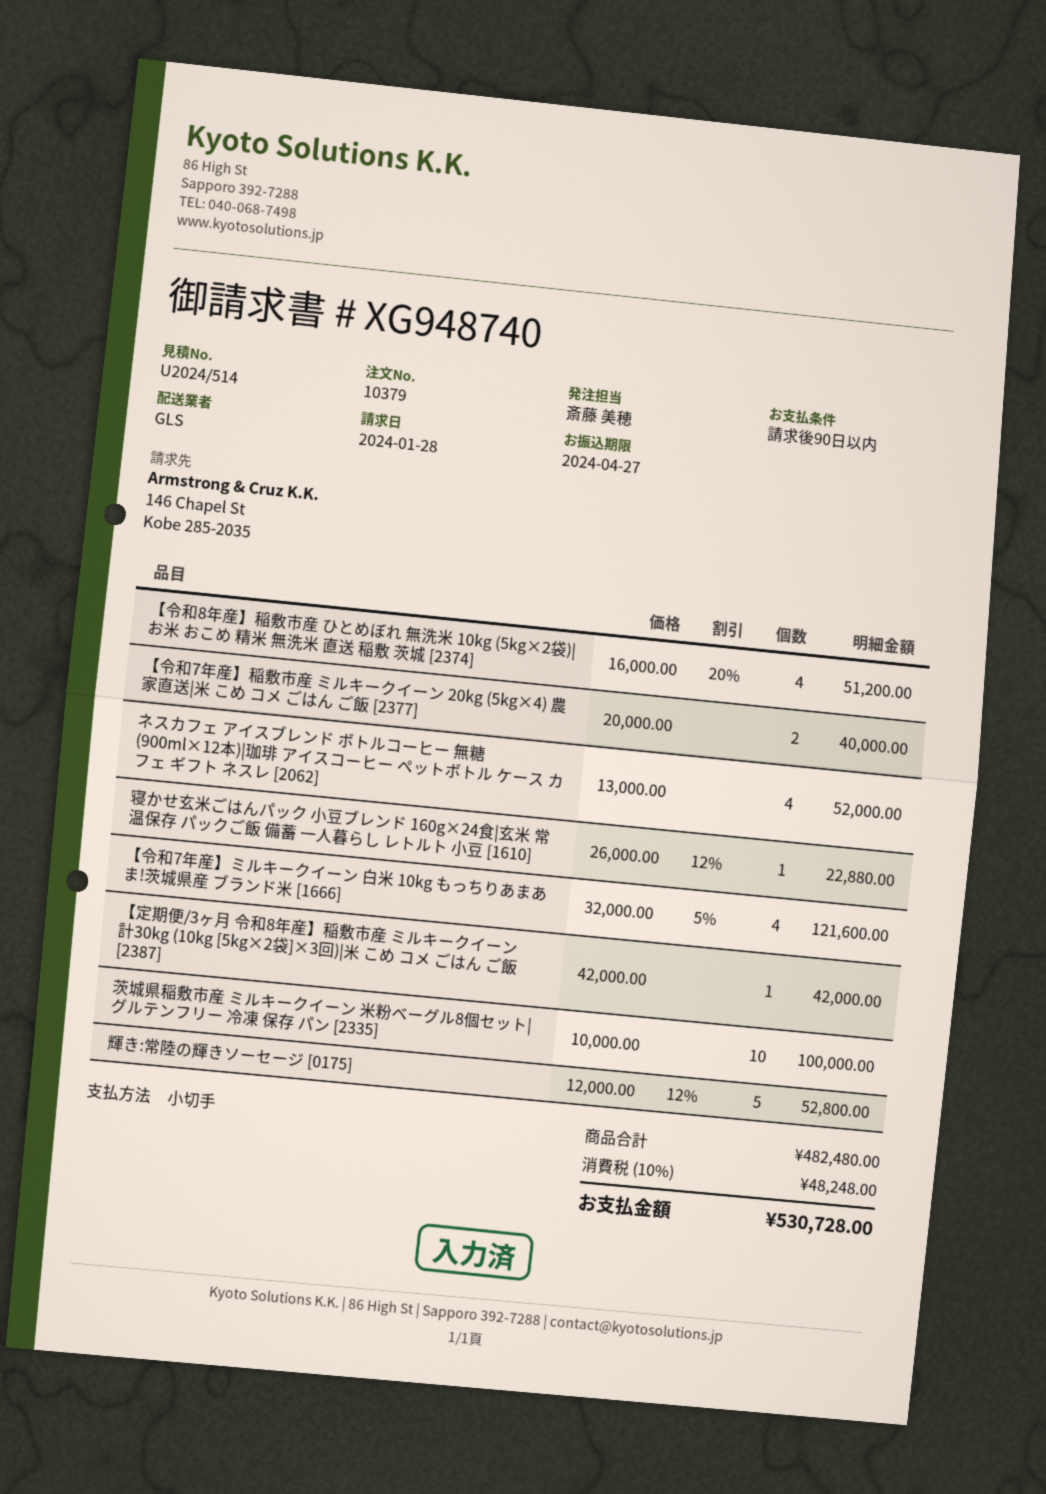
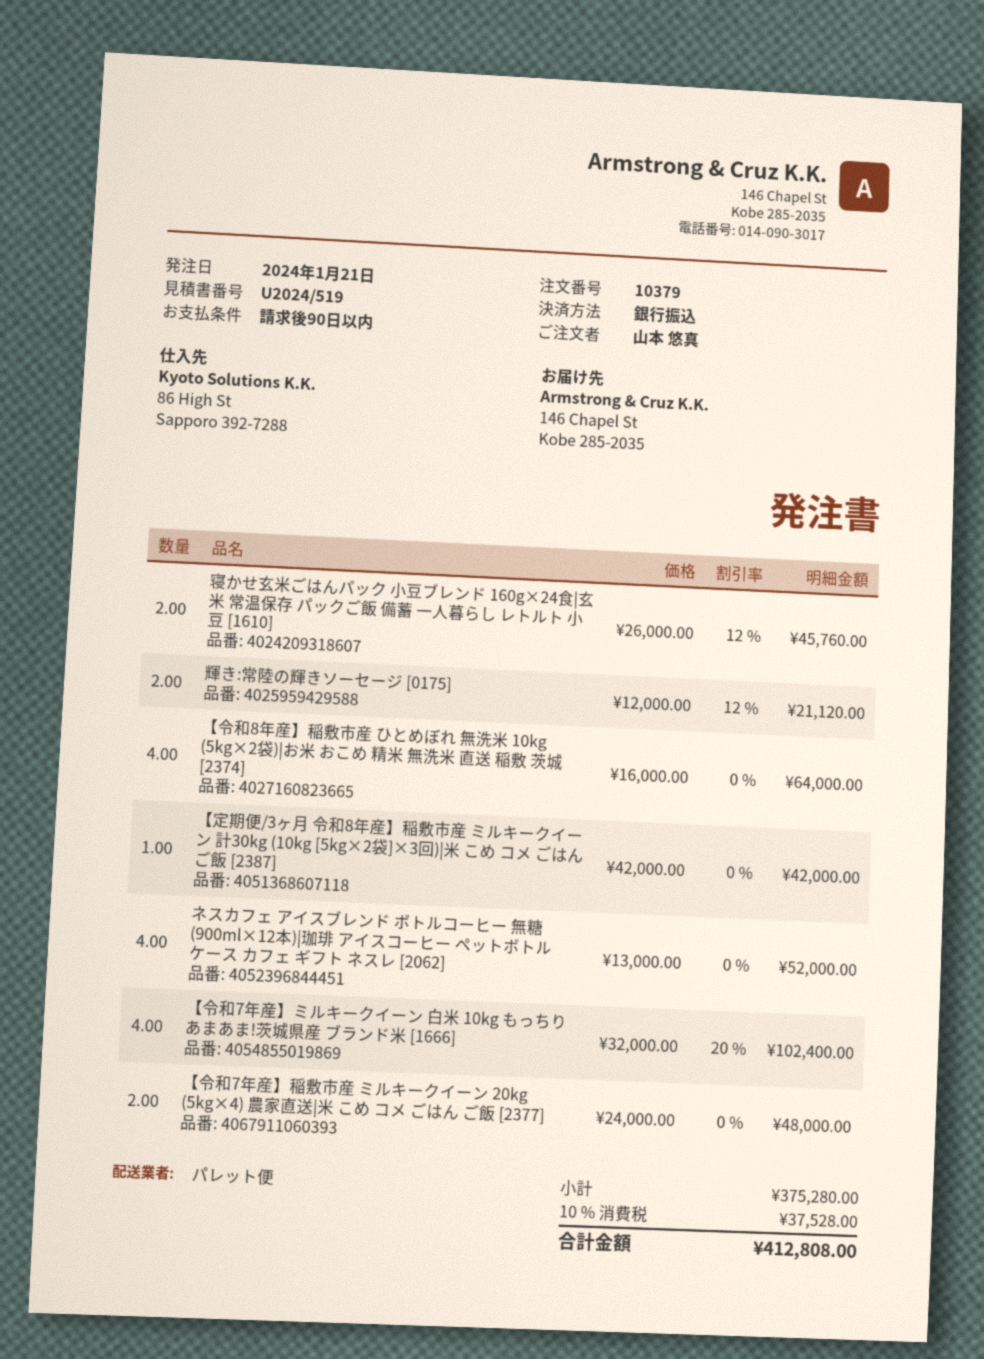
quote number: U2024/514 -> U2024/519
ordered by: 斎藤 美穂 -> 山本 悠真
payment method: cheque -> bank transfer
shipping method: GLS -> pallet freight
【令和8年産】稲敷市産 ひとめぼれ 無洗米 10kg (5kg×2袋)|お米 おこめ 精米 無洗米 直送 稲敷 茨城 [2374]: 4 x 16000.00 - 20% = 51200.00 -> 4 x 16000.00 = 64000.00
【令和7年産】稲敷市産 ミルキークイーン 20kg (5kg×4) 農家直送|米 こめ コメ ごはん ご飯 [2377]: 2 x 20000.00 = 40000.00 -> 2 x 24000.00 = 48000.00
寝かせ玄米ごはんパック 小豆ブレンド 160g×24食|玄米 常温保存 パックご飯 備蓄 一人暮らし レトルト 小豆 [1610]: 1 x 26000.00 - 12% = 22880.00 -> 2 x 26000.00 - 12% = 45760.00
【令和7年産】ミルキークイーン 白米 10kg もっちりあまあま!茨城県産 ブランド米 [1666]: 4 x 32000.00 - 5% = 121600.00 -> 4 x 32000.00 - 20% = 102400.00
茨城県稲敷市産 ミルキークイーン 米粉ベーグル8個セット|グルテンフリー 冷凍 保存 パン [2335]: 10 x 10000.00 = 100000.00 -> none
輝き:常陸の輝きソーセージ [0175]: 5 x 12000.00 - 12% = 52800.00 -> 2 x 12000.00 - 12% = 21120.00
subtotal: 482480.00 -> 375280.00
tax: 10% = 48248.00 -> 10% = 37528.00
total: 530728.00 -> 412808.00

